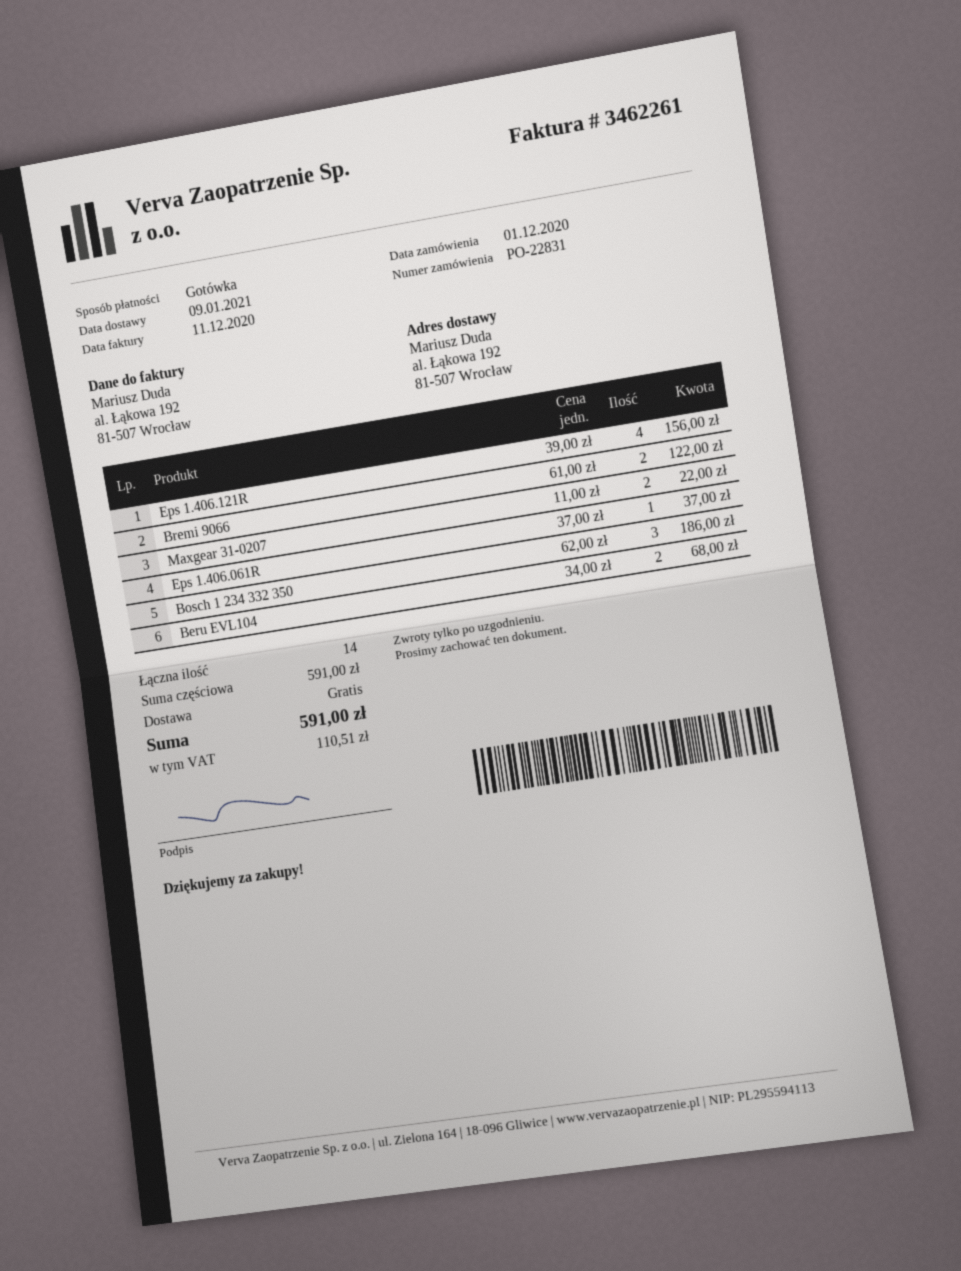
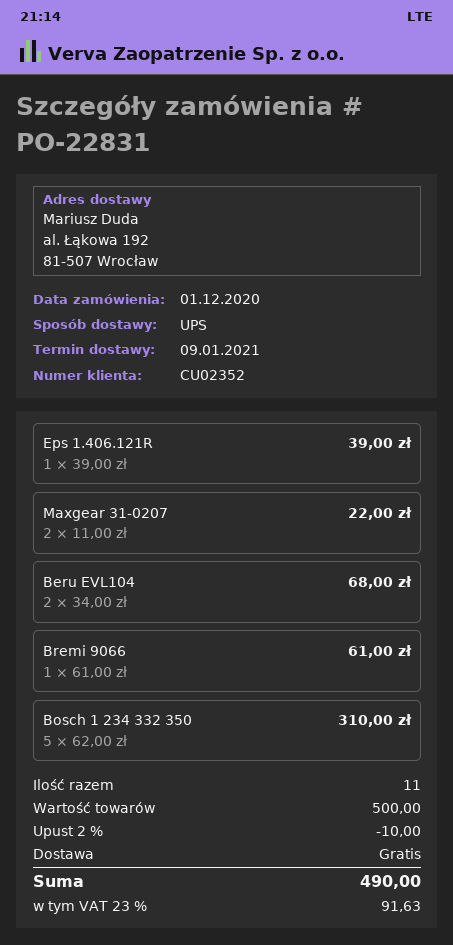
Eps 1.406.121R: 4 x 39.00 = 156.00 -> 1 x 39.00 = 39.00
Bremi 9066: 2 x 61.00 = 122.00 -> 1 x 61.00 = 61.00
Eps 1.406.061R: 1 x 37.00 = 37.00 -> none
Bosch 1 234 332 350: 3 x 62.00 = 186.00 -> 5 x 62.00 = 310.00
total quantity: 14 -> 11
subtotal: 591.00 -> 500.00
discount: none -> 2% = 10.00
tax: 110.51 -> 91.63
total: 591.00 -> 490.00

